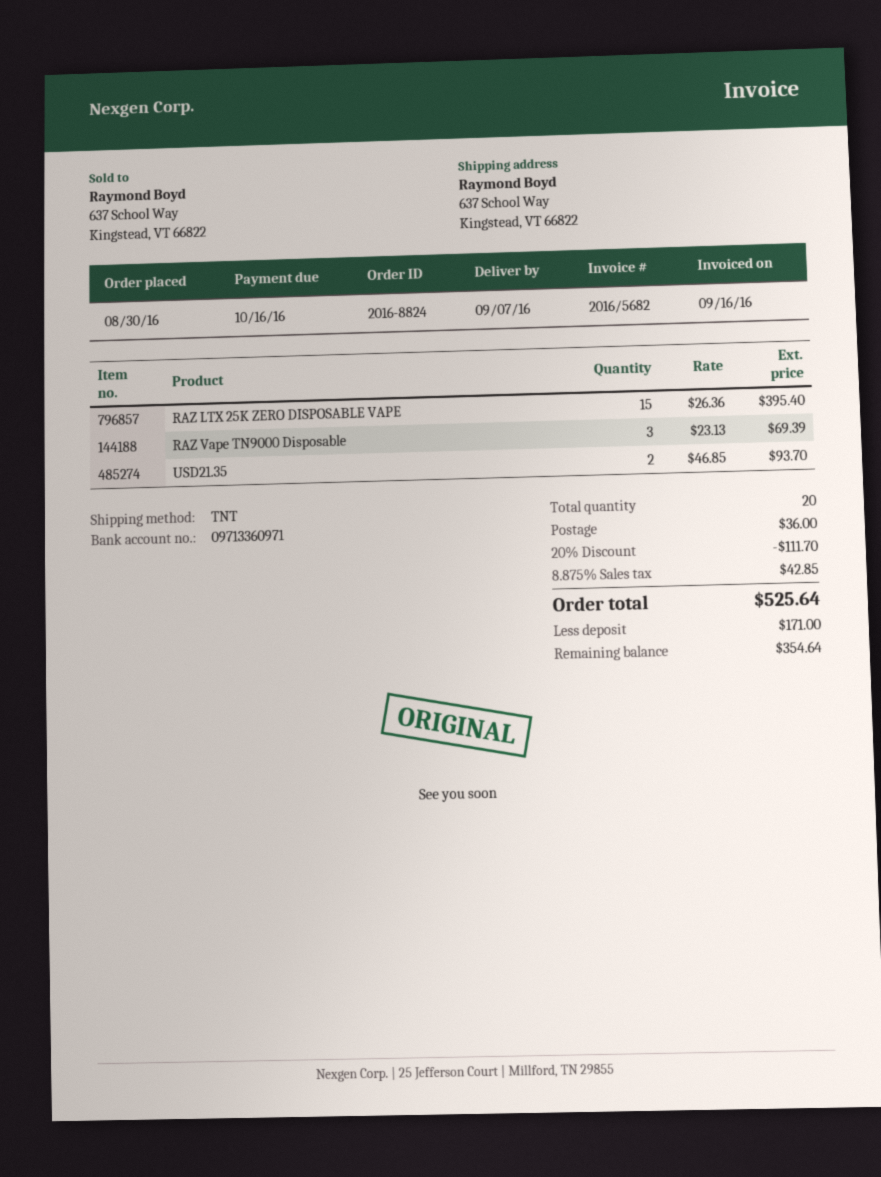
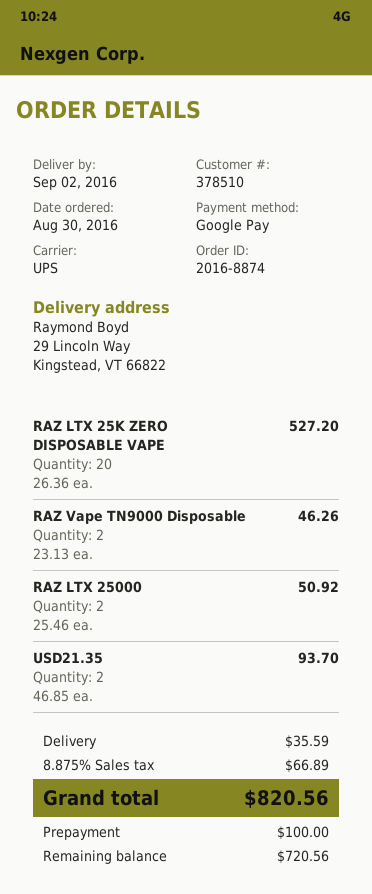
order number: 2016-8824 -> 2016-8874
delivery date: 2016-09-07 -> 2016-09-02
shipping method: TNT -> UPS
ship to: 637 School Way, Kingstead, VT 66822 -> 29 Lincoln Way, Kingstead, VT 66822
RAZ LTX 25K ZERO DISPOSABLE VAPE: 15 x 26.36 = 395.40 -> 20 x 26.36 = 527.20
RAZ Vape TN9000 Disposable: 3 x 23.13 = 69.39 -> 2 x 23.13 = 46.26
RAZ LTX 25000: none -> 2 x 25.46 = 50.92
discount: 20% = 111.70 -> none
shipping: 36.00 -> 35.59
tax: 8.875% = 42.85 -> 8.875% = 66.89
total: 525.64 -> 820.56
deposit: 171.00 -> 100.00
balance: 354.64 -> 720.56

